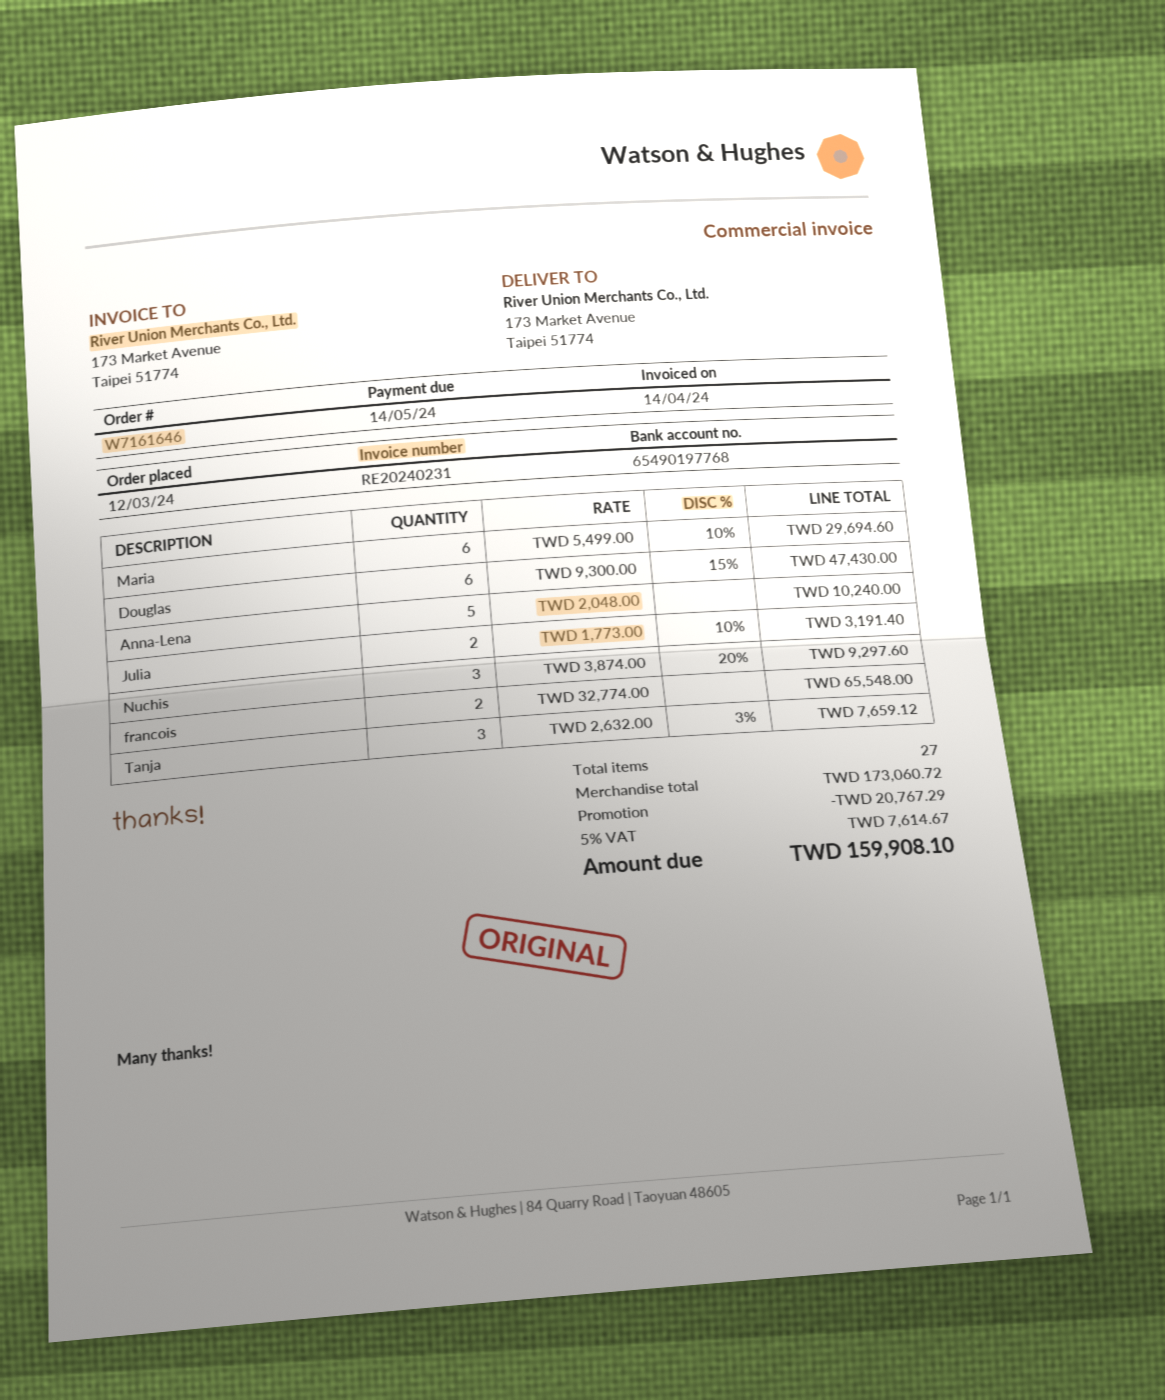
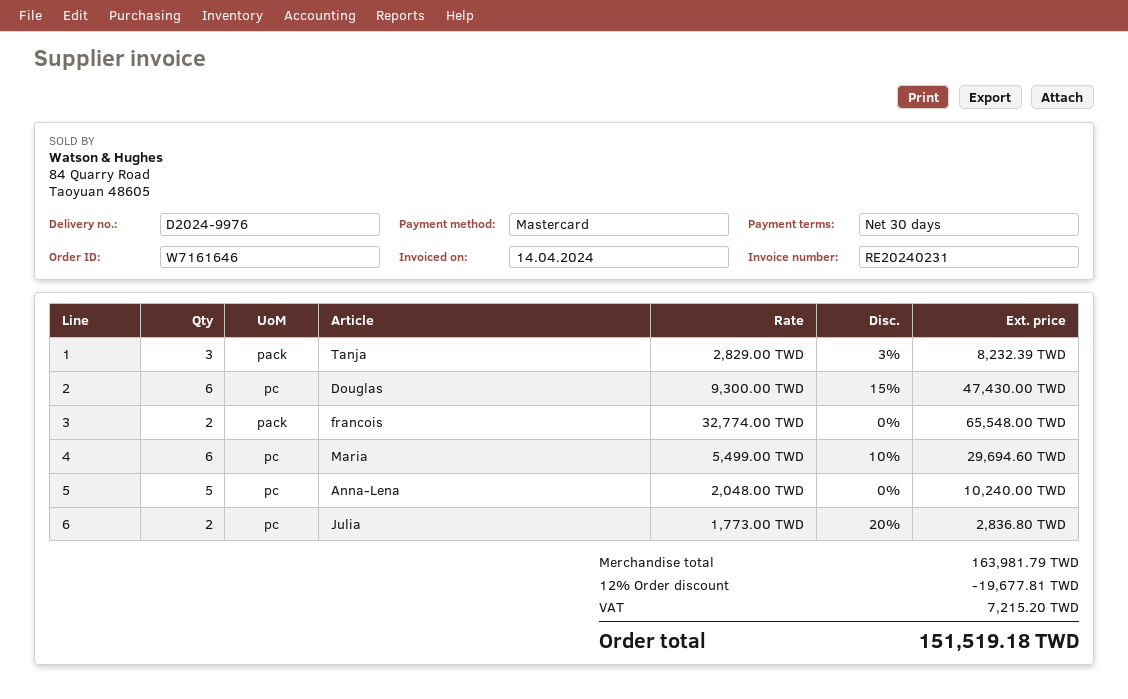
Julia: 2 x 1773.00 - 10% = 3191.40 -> 2 x 1773.00 - 20% = 2836.80
Nuchis: 3 x 3874.00 - 20% = 9297.60 -> none
Tanja: 3 x 2632.00 - 3% = 7659.12 -> 3 x 2829.00 - 3% = 8232.39
subtotal: 173060.72 -> 163981.79
discount: 20767.29 -> 19677.81
tax: 7614.67 -> 7215.20
total: 159908.10 -> 151519.18

